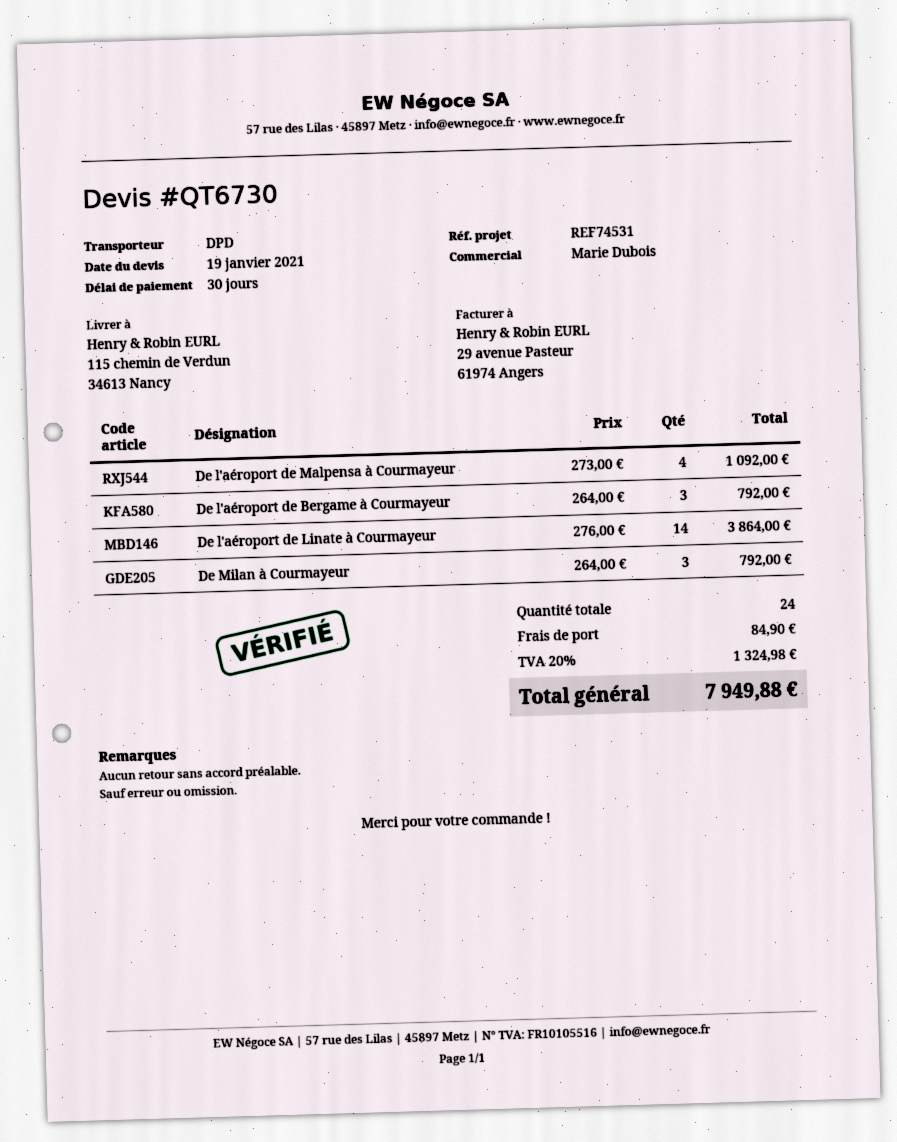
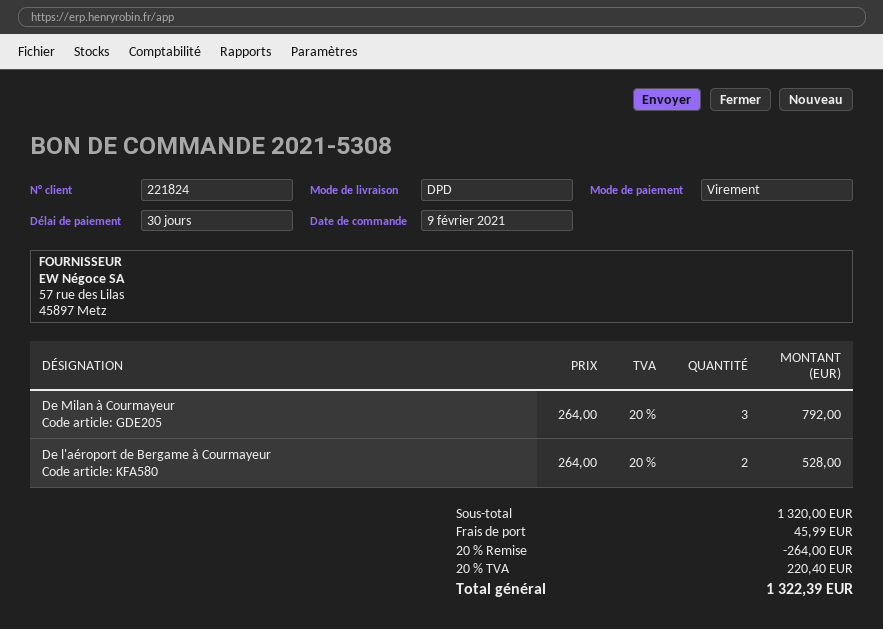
De l'aéroport de Malpensa à Courmayeur: 4 x 273.00 = 1092.00 -> none
De l'aéroport de Bergame à Courmayeur: 3 x 264.00 = 792.00 -> 2 x 264.00 = 528.00
De l'aéroport de Linate à Courmayeur: 14 x 276.00 = 3864.00 -> none
discount: none -> 20% = 264.00
shipping: 84.90 -> 45.99
tax: 20% = 1324.98 -> 20% = 220.40
total: 7949.88 -> 1322.39

